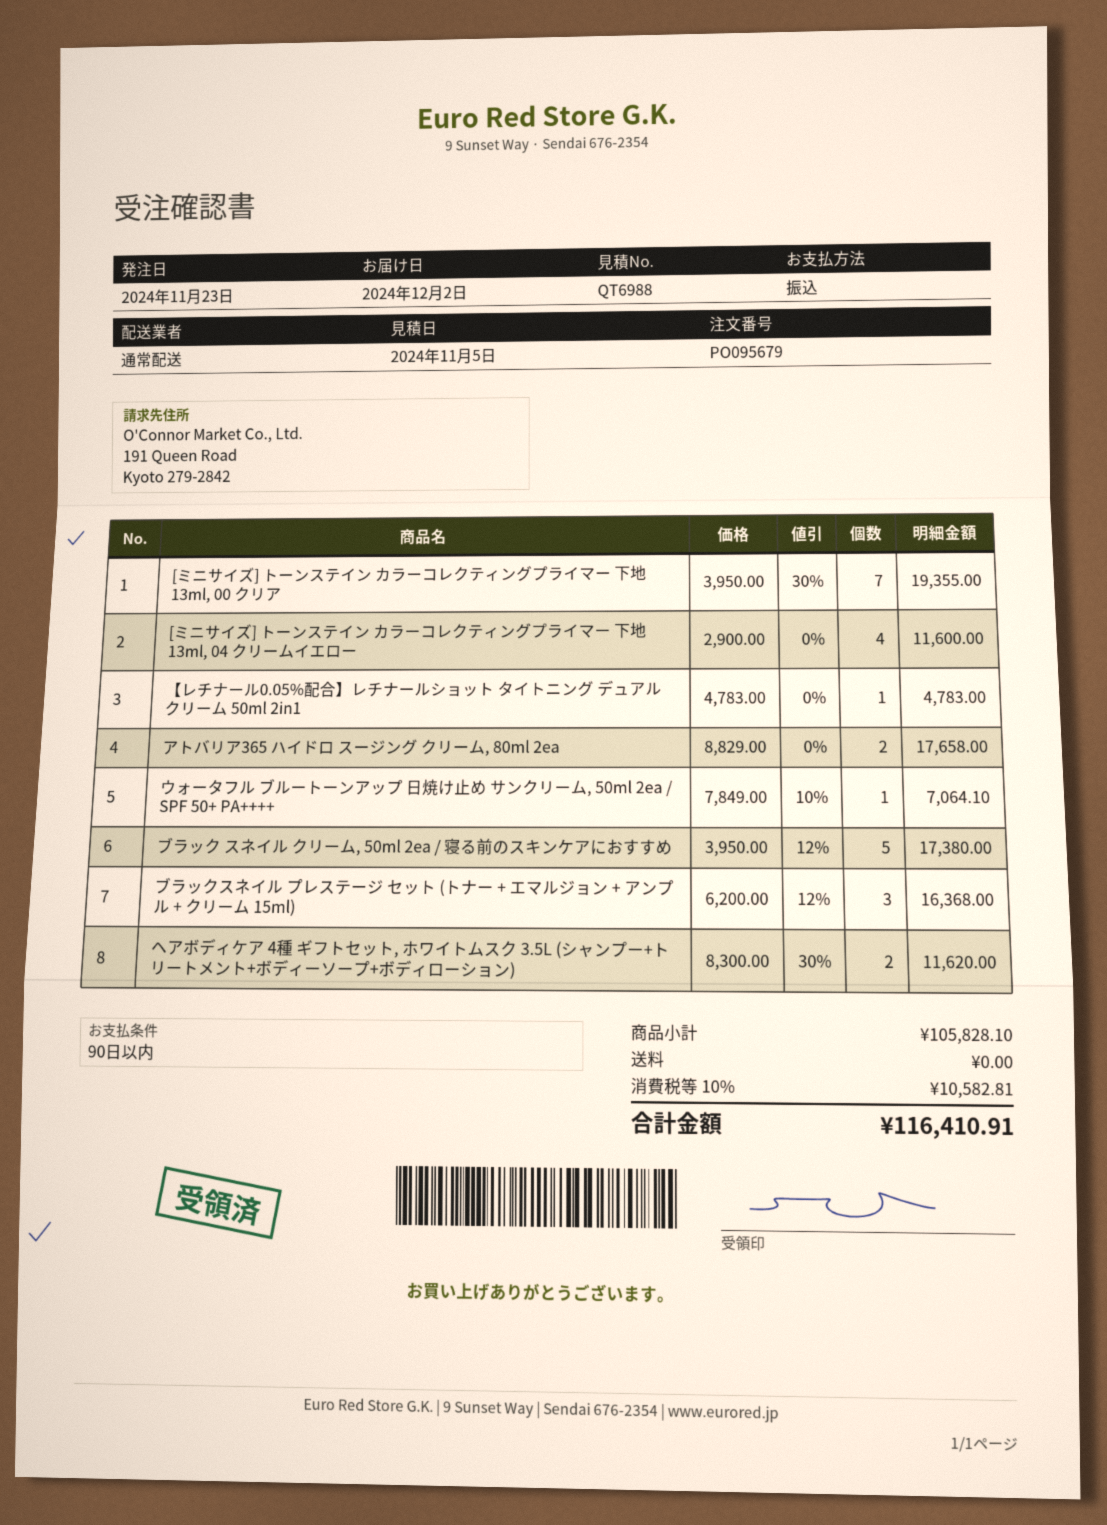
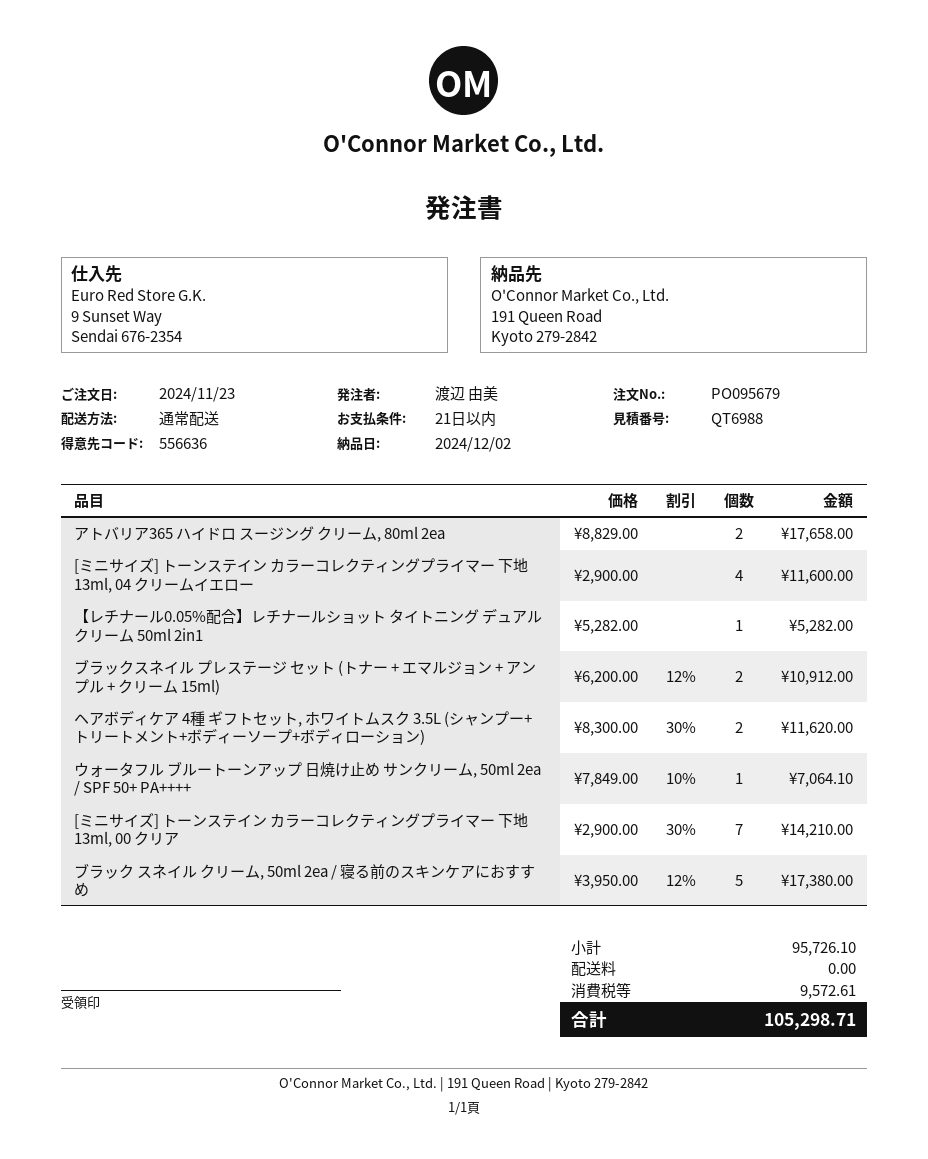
payment terms: 90 days -> 21 days
[ミニサイズ] トーンステイン カラーコレクティングプライマー 下地 13ml, 00 クリア: 7 x 3950.00 - 30% = 19355.00 -> 7 x 2900.00 - 30% = 14210.00
【レチナール0.05%配合】レチナールショット タイトニング デュアルクリーム 50ml 2in1: 1 x 4783.00 = 4783.00 -> 1 x 5282.00 = 5282.00
ブラックスネイル プレステージ セット (トナー + エマルジョン + アンプル + クリーム 15ml): 3 x 6200.00 - 12% = 16368.00 -> 2 x 6200.00 - 12% = 10912.00
subtotal: 105828.10 -> 95726.10
tax: 10582.81 -> 9572.61
total: 116410.91 -> 105298.71

